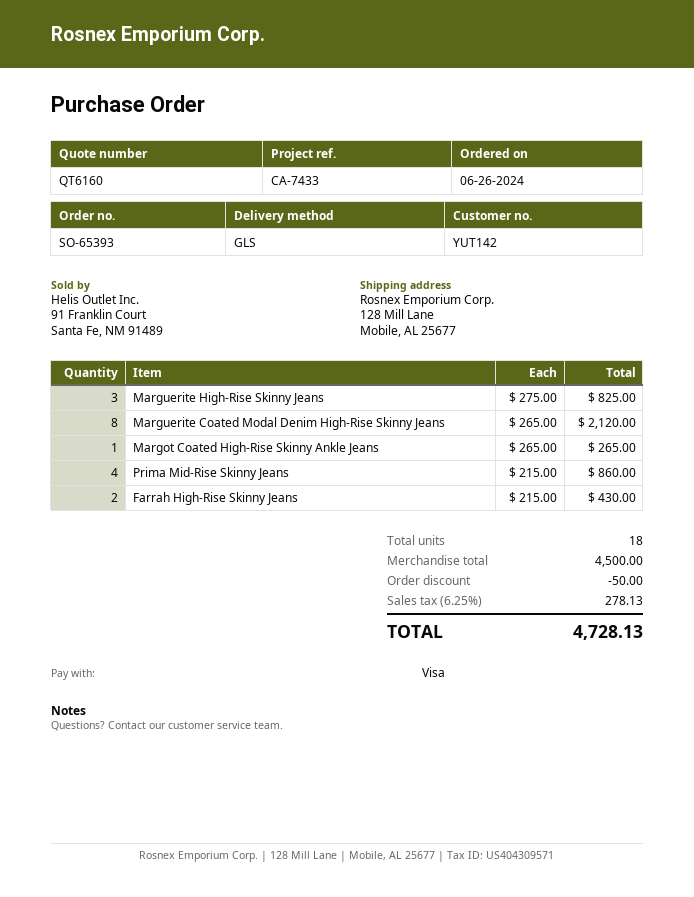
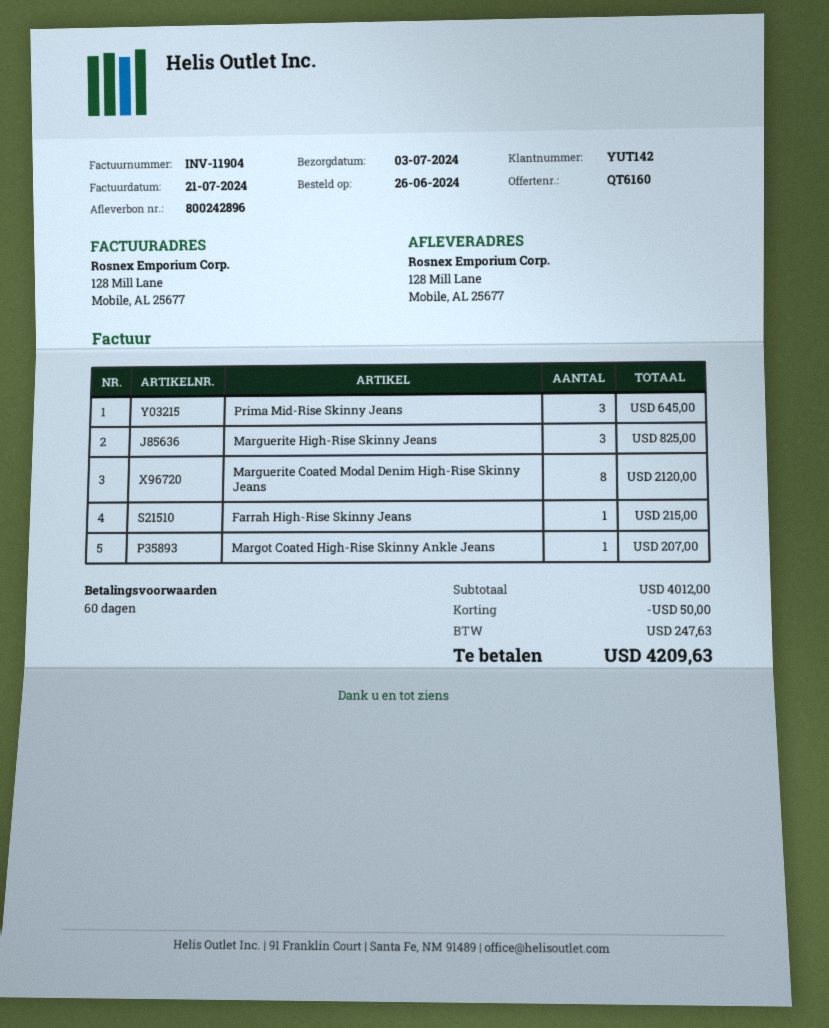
Margot Coated High-Rise Skinny Ankle Jeans: 1 for 265.00 -> 1 for 207.00
Prima Mid-Rise Skinny Jeans: 4 for 860.00 -> 3 for 645.00
Farrah High-Rise Skinny Jeans: 2 for 430.00 -> 1 for 215.00
subtotal: 4500.00 -> 4012.00
tax: 278.13 -> 247.63
total: 4728.13 -> 4209.63

